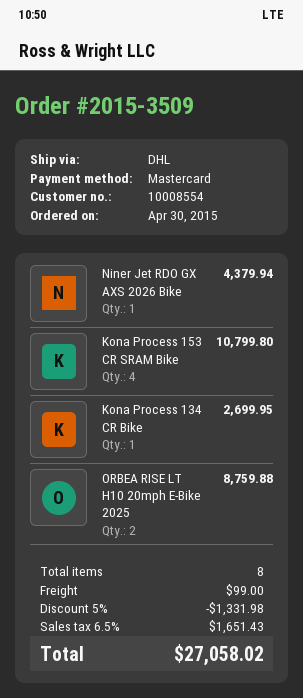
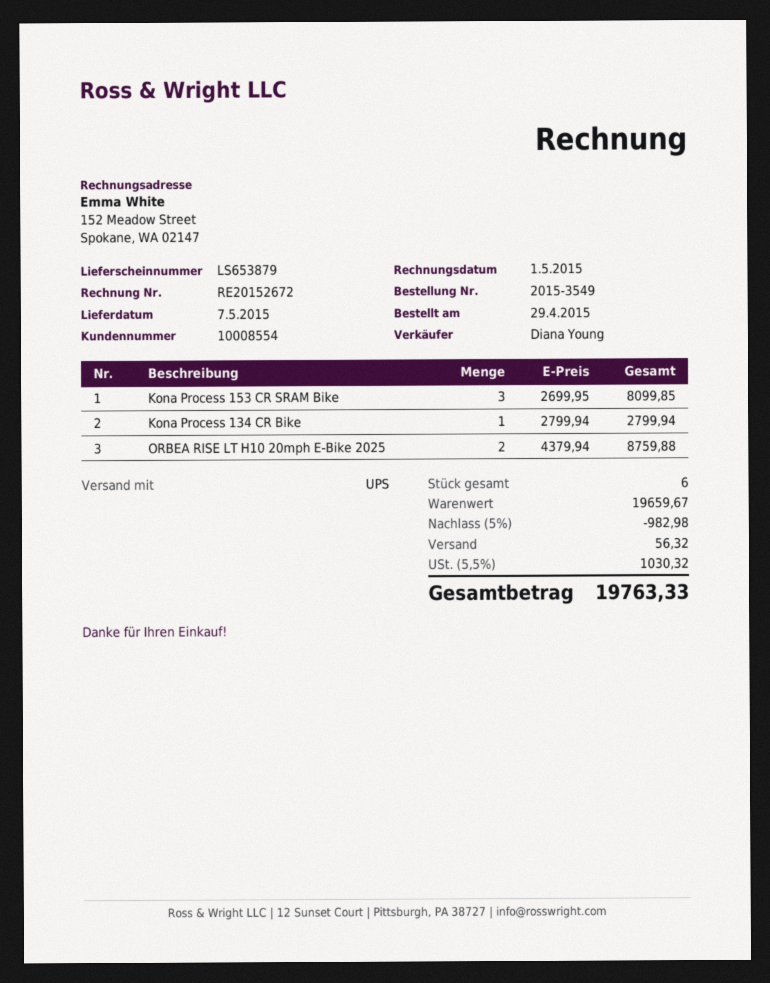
order number: 2015-3509 -> 2015-3549
order date: 2015-04-30 -> 2015-04-29
shipping method: DHL -> UPS
Niner Jet RDO GX AXS 2026 Bike: 1 for 4379.94 -> none
Kona Process 153 CR SRAM Bike: 4 for 10799.80 -> 3 for 8099.85
Kona Process 134 CR Bike: 1 for 2699.95 -> 1 for 2799.94
total quantity: 8 -> 6
discount: 5% = 1331.98 -> 5% = 982.98
shipping: 99.00 -> 56.32
tax: 6.5% = 1651.43 -> 5.5% = 1030.32
total: 27058.02 -> 19763.33

